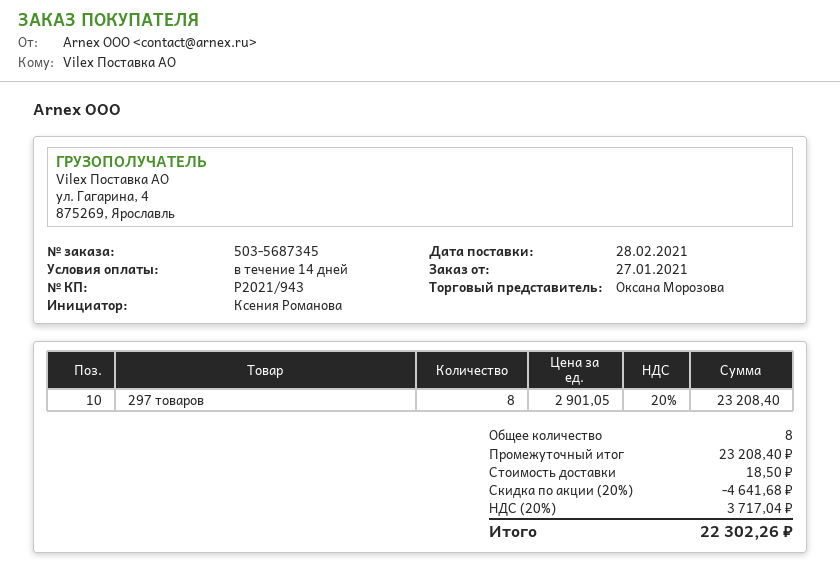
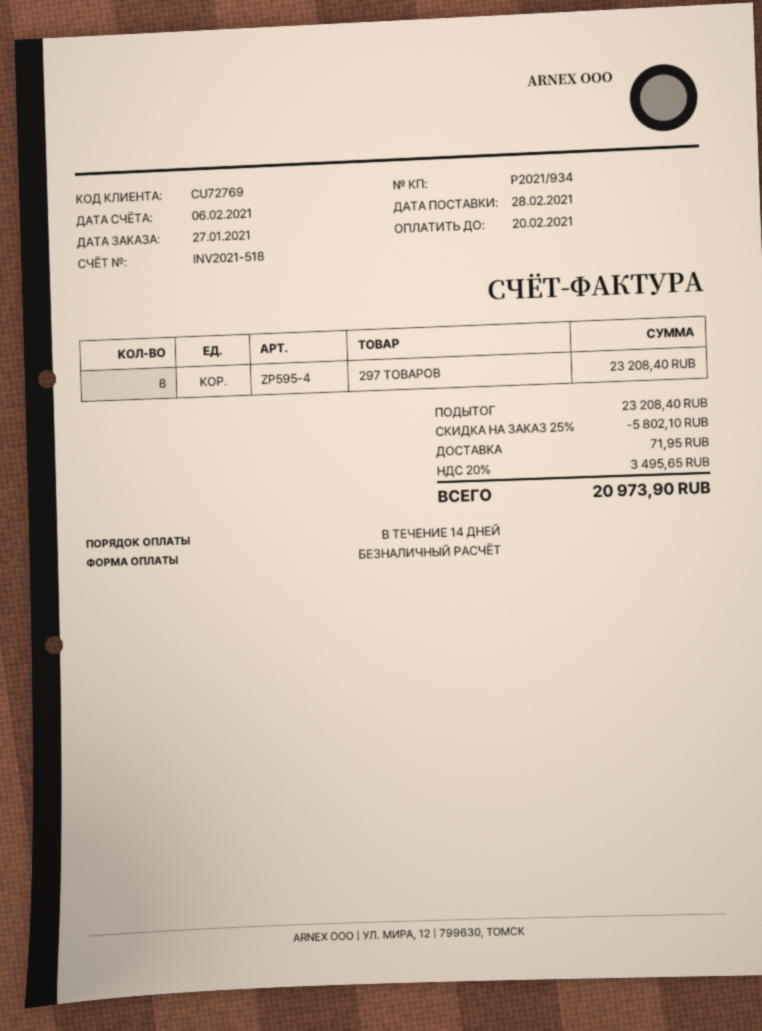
quote number: P2021/943 -> P2021/934
discount: 20% = 4641.68 -> 25% = 5802.10
shipping: 18.50 -> 71.95
tax: 20% = 3717.04 -> 20% = 3495.65
total: 22302.26 -> 20973.90

